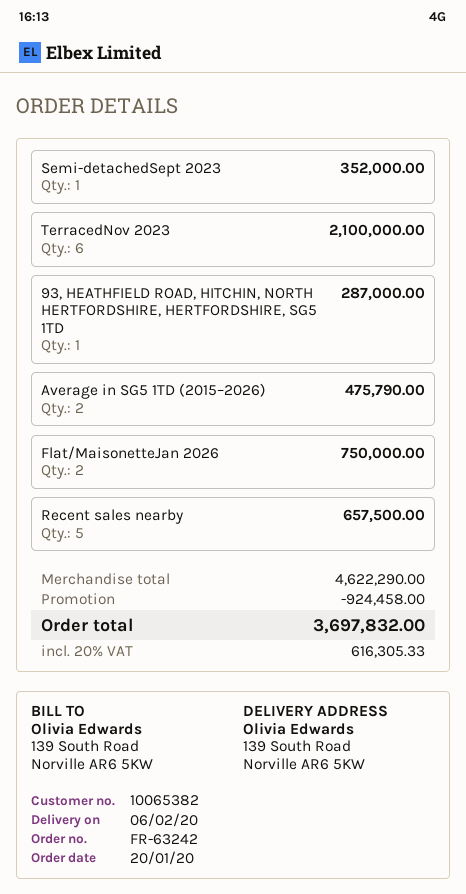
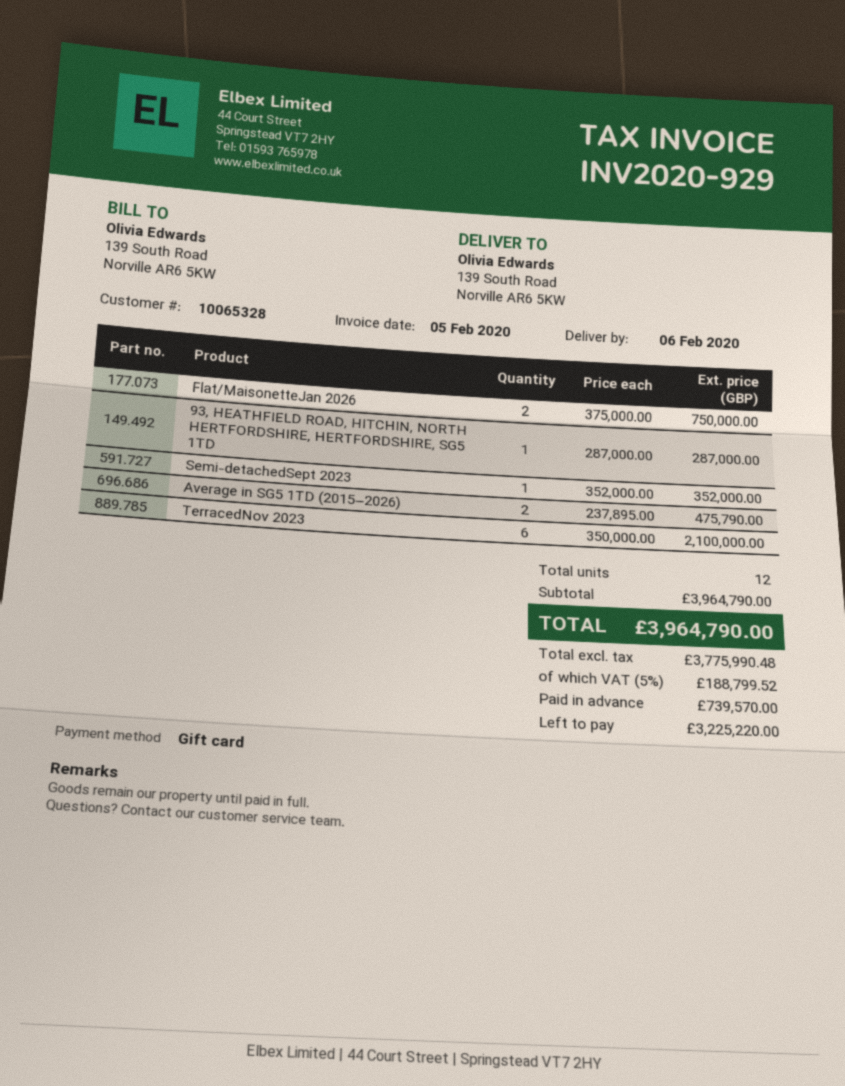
customer number: 10065382 -> 10065328
Recent sales nearby: 5 for 657500.00 -> none
subtotal: 4622290.00 -> 3964790.00
discount: 924458.00 -> none
tax: 20% = 616305.33 -> 5% = 188799.52
total: 3697832.00 -> 3964790.00

